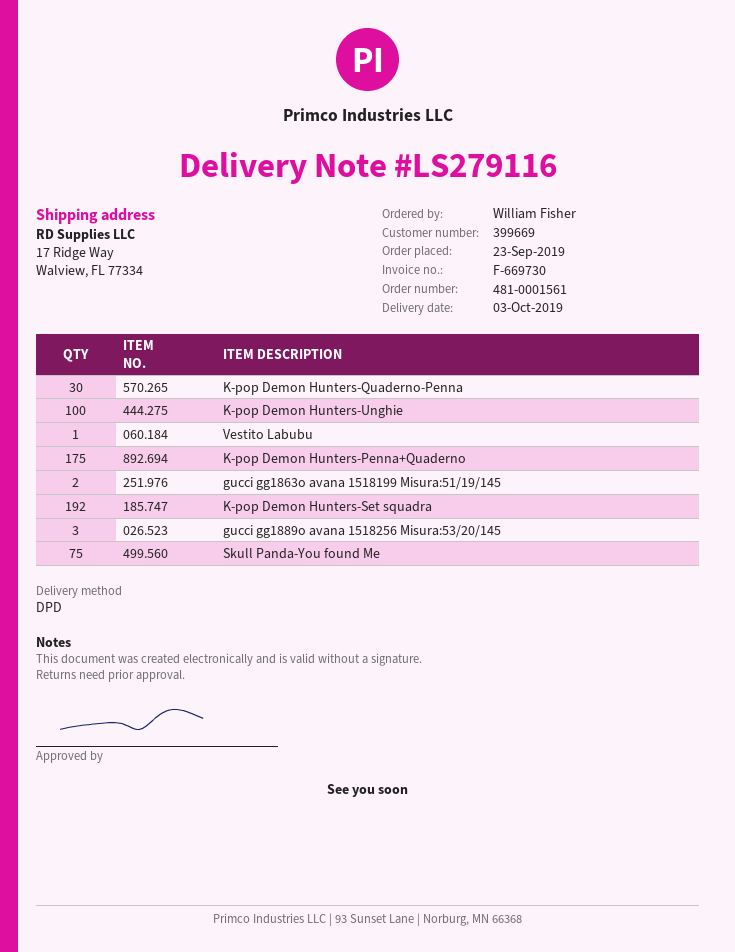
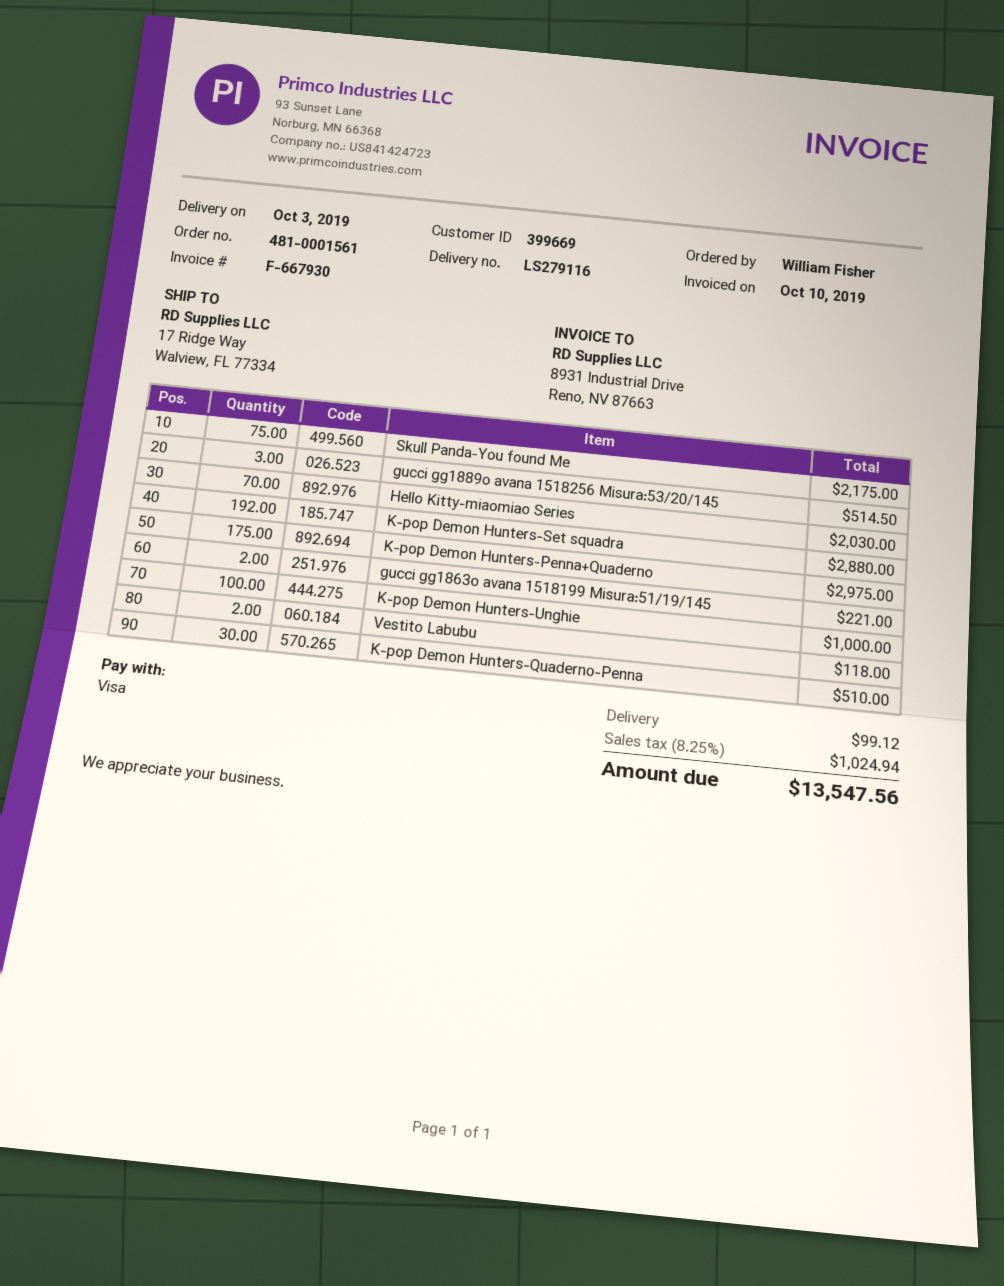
invoice number: F-669730 -> F-667930
Vestito Labubu: 1 -> 2
Hello Kitty-miaomiao Series: none -> 70

